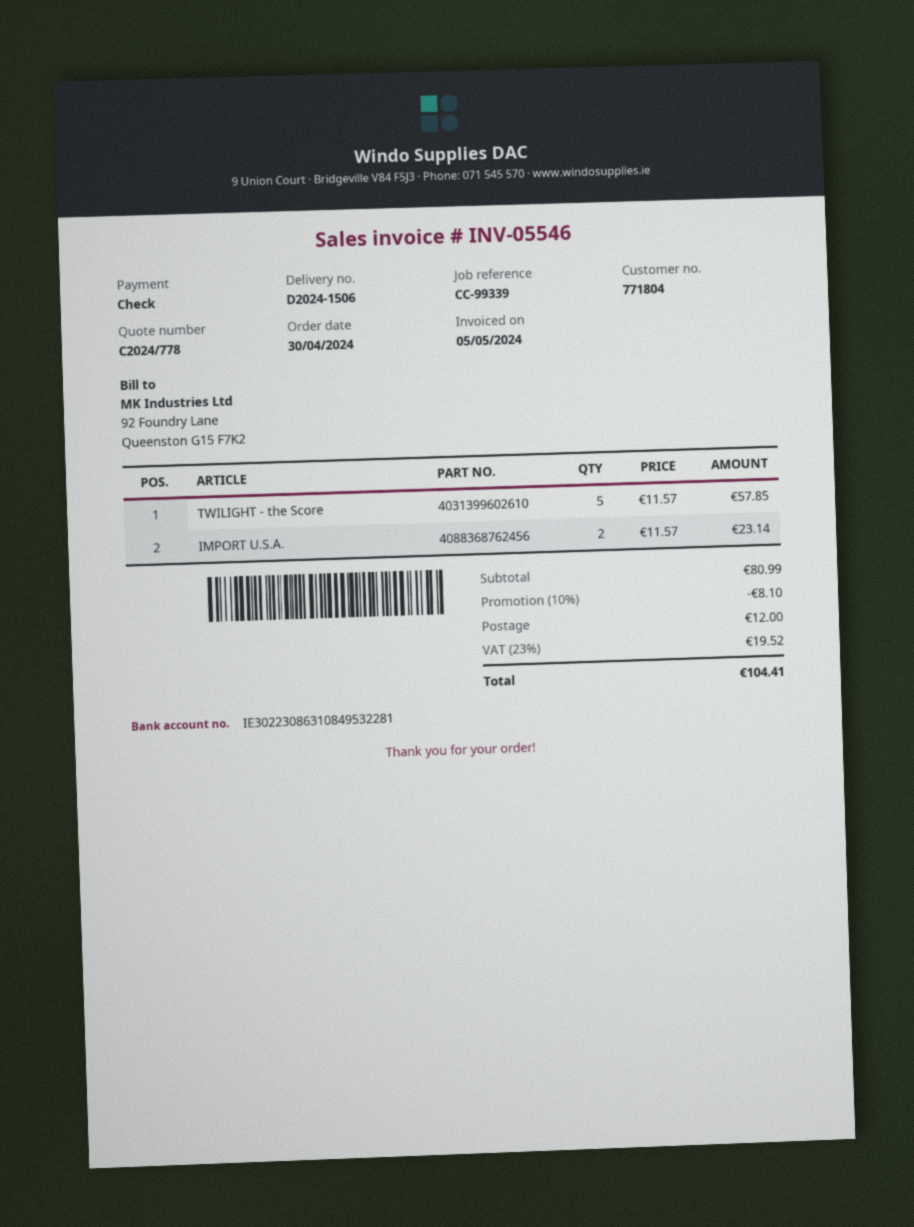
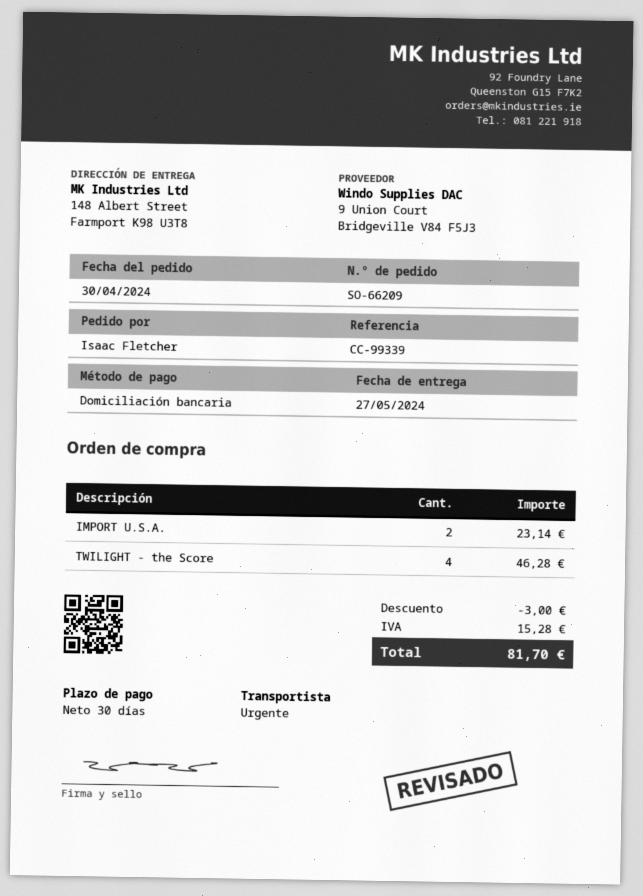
payment method: cheque -> direct debit
TWILIGHT - the Score: 5 for 57.85 -> 4 for 46.28
discount: 8.10 -> 3.00
shipping: 12.00 -> none
tax: 19.52 -> 15.28
total: 104.41 -> 81.70

